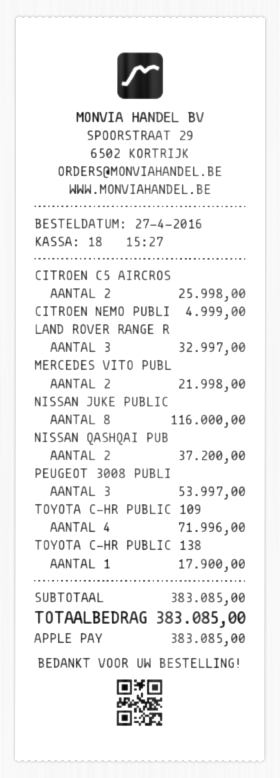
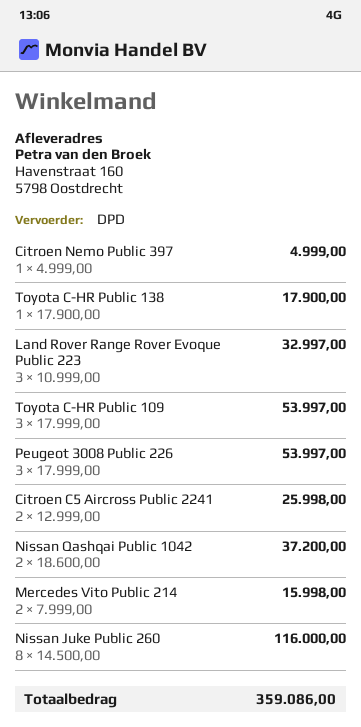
MERCEDES VITO PUBL: 2 for 21998.00 -> 2 for 15998.00
TOYOTA C-HR PUBLIC 109: 4 for 71996.00 -> 3 for 53997.00
total: 383085.00 -> 359086.00

